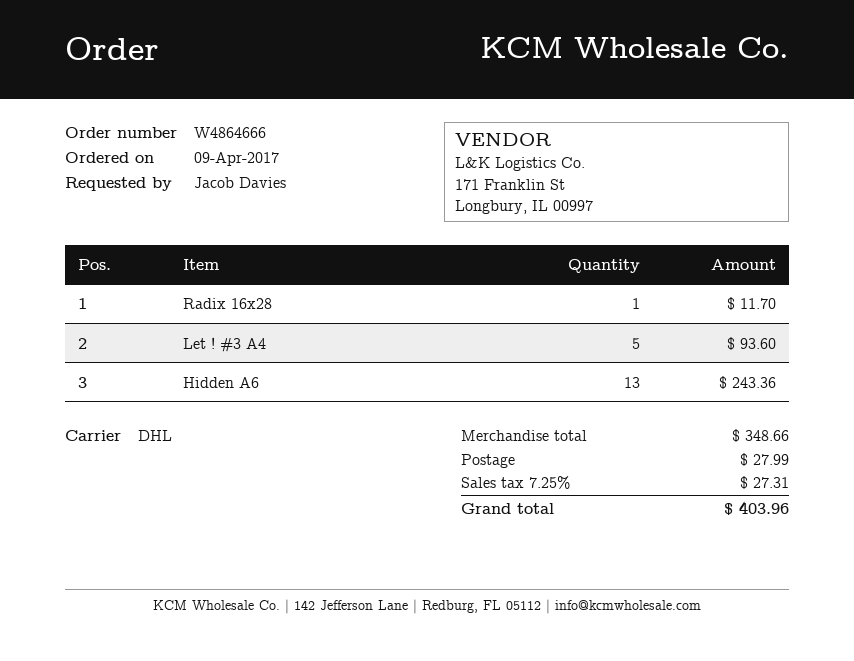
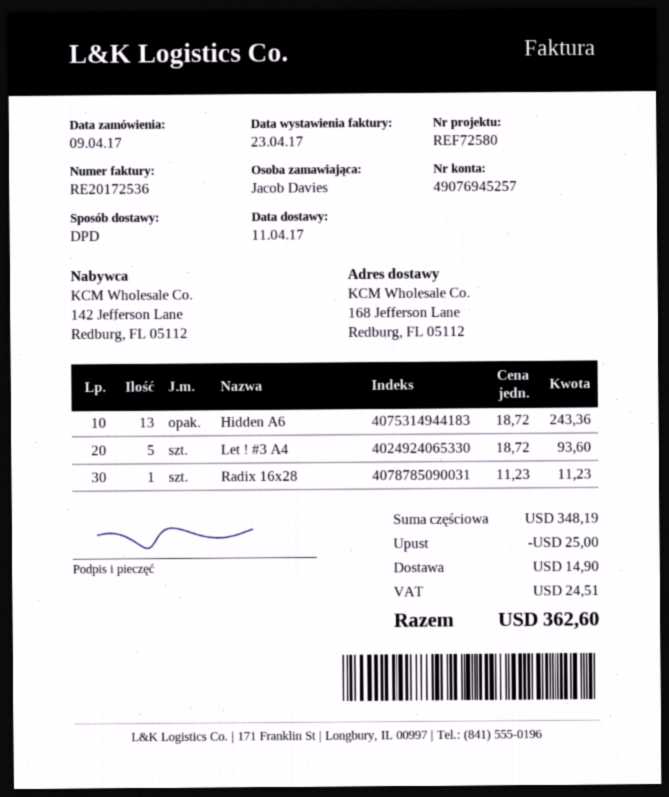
shipping method: DHL -> DPD
Radix 16x28: 1 for 11.70 -> 1 for 11.23
subtotal: 348.66 -> 348.19
discount: none -> 25.00
shipping: 27.99 -> 14.90
tax: 27.31 -> 24.51
total: 403.96 -> 362.60

